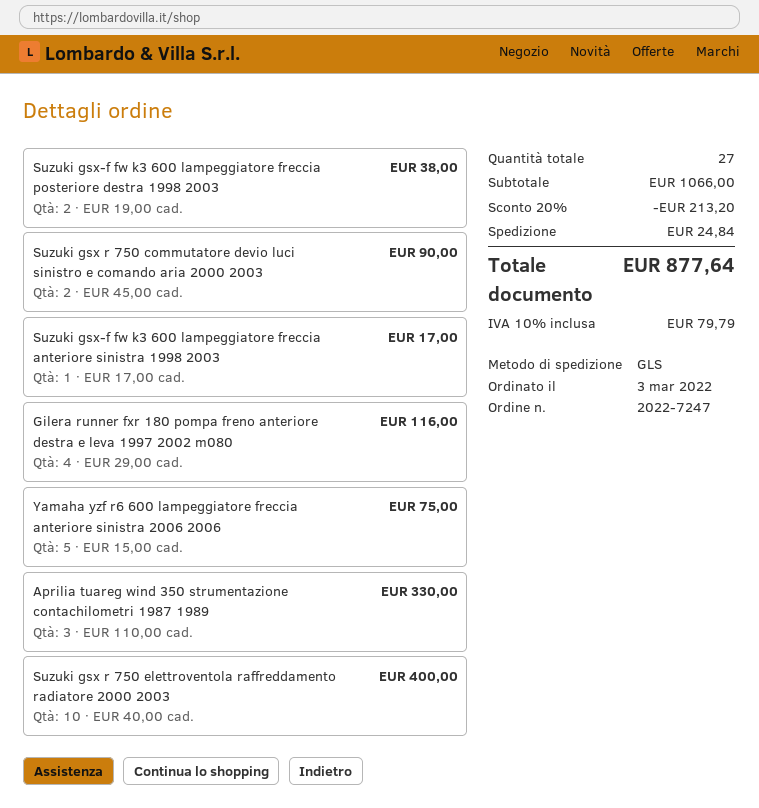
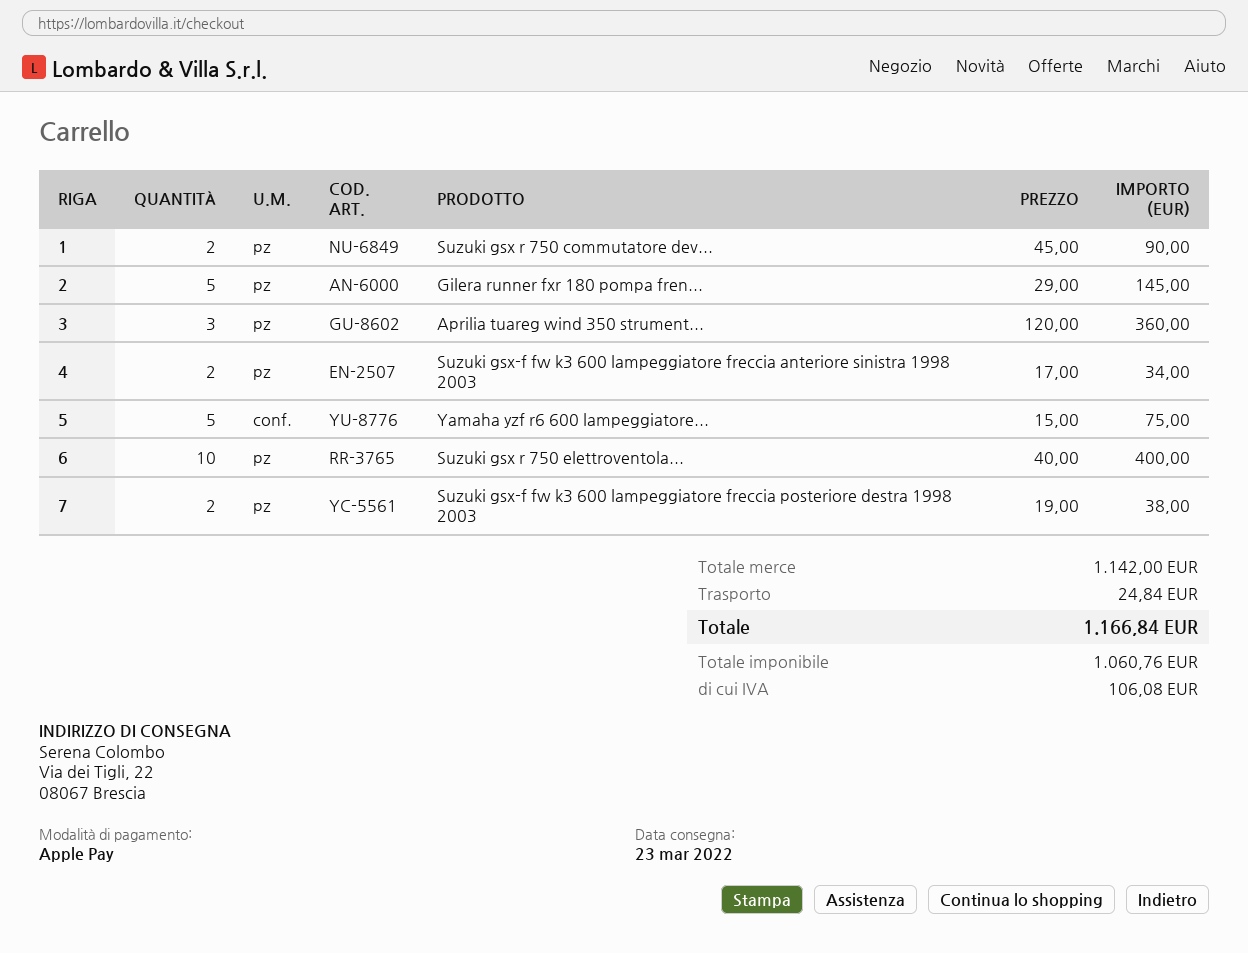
Suzuki gsx-f fw k3 600 lampeggiatore freccia anteriore sinistra 1998 2003: 1 x 17.00 = 17.00 -> 2 x 17.00 = 34.00
Gilera runner fxr 180 pompa freno anteriore destra e leva 1997 2002 m080: 4 x 29.00 = 116.00 -> 5 x 29.00 = 145.00
Aprilia tuareg wind 350 strumentazione contachilometri 1987 1989: 3 x 110.00 = 330.00 -> 3 x 120.00 = 360.00
subtotal: 1066.00 -> 1142.00
discount: 20% = 213.20 -> none
tax: 79.79 -> 106.08
total: 877.64 -> 1166.84

